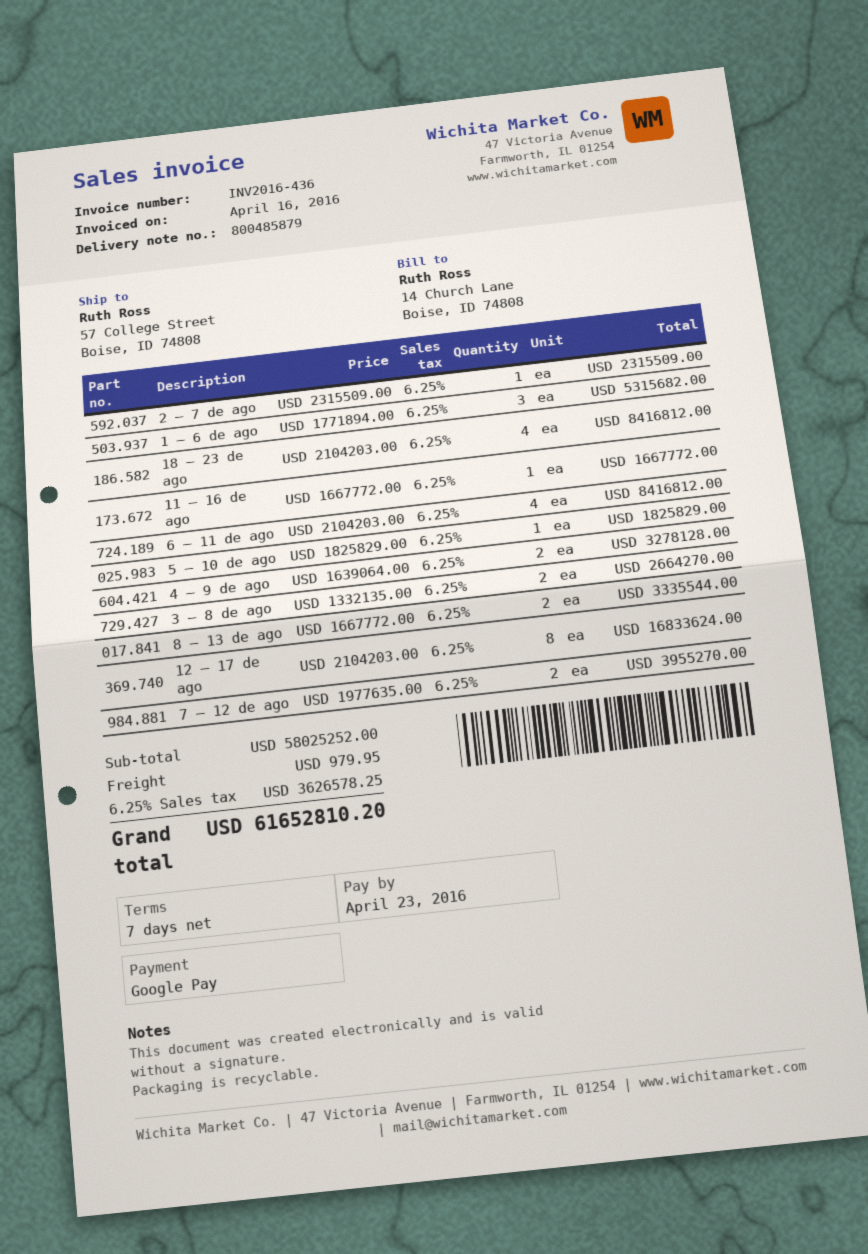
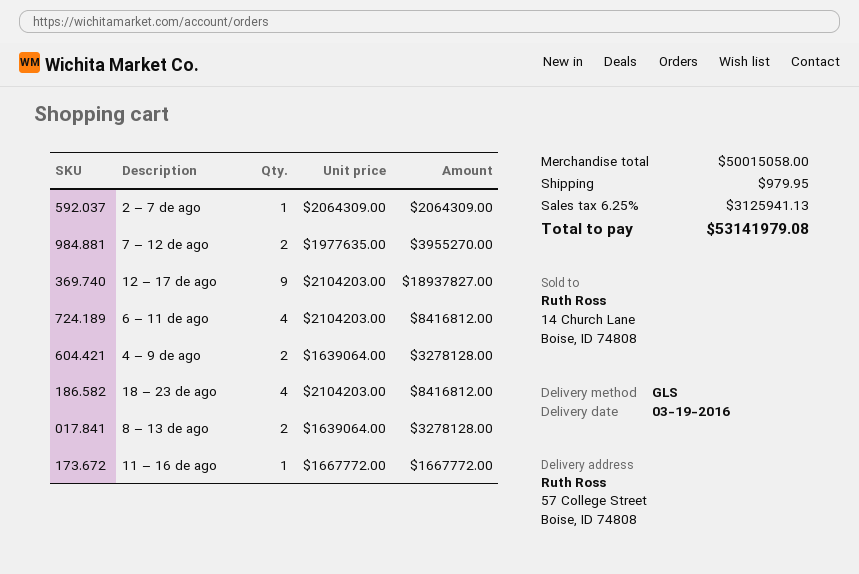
2 – 7 de ago: 1 x 2315509.00 = 2315509.00 -> 1 x 2064309.00 = 2064309.00
1 – 6 de ago: 3 x 1771894.00 = 5315682.00 -> none
5 – 10 de ago: 1 x 1825829.00 = 1825829.00 -> none
3 – 8 de ago: 2 x 1332135.00 = 2664270.00 -> none
8 – 13 de ago: 2 x 1667772.00 = 3335544.00 -> 2 x 1639064.00 = 3278128.00
12 – 17 de ago: 8 x 2104203.00 = 16833624.00 -> 9 x 2104203.00 = 18937827.00
subtotal: 58025252.00 -> 50015058.00
tax: 6.25% = 3626578.25 -> 6.25% = 3125941.13
total: 61652810.20 -> 53141979.08

